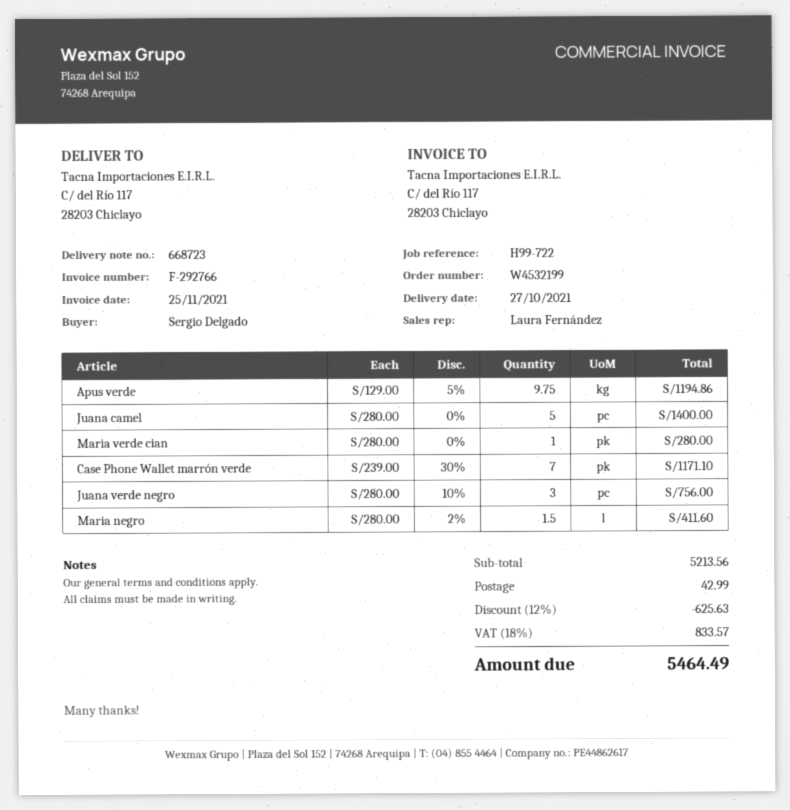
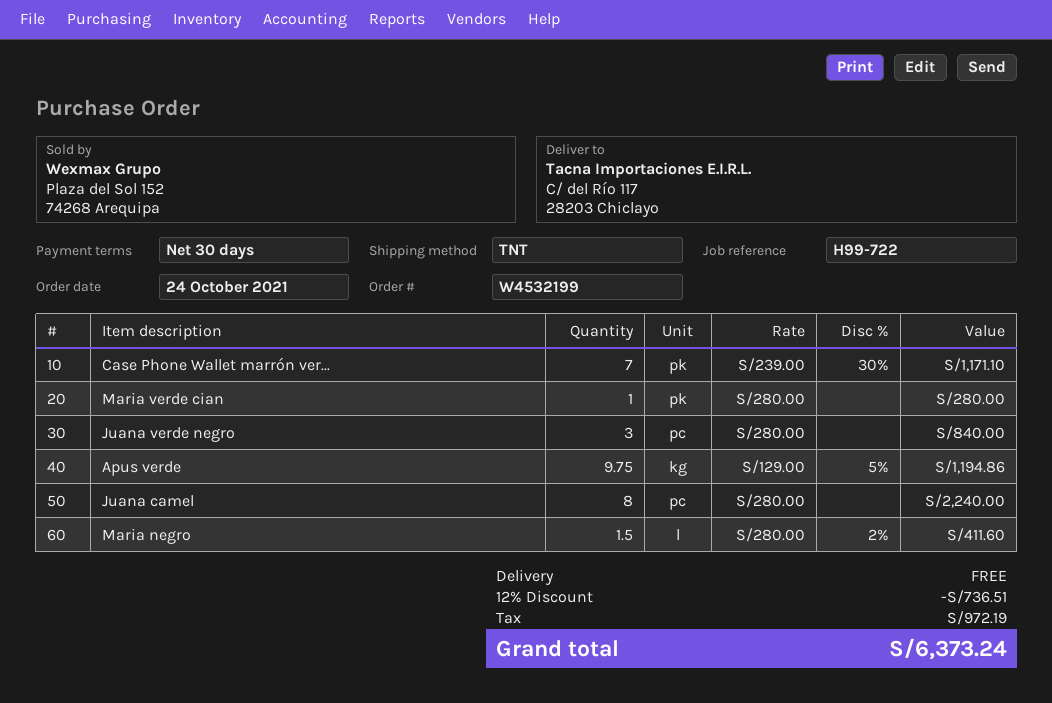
Juana camel: 5 x 280.00 = 1400.00 -> 8 x 280.00 = 2240.00
Juana verde negro: 3 x 280.00 - 10% = 756.00 -> 3 x 280.00 = 840.00
discount: 12% = 625.63 -> 12% = 736.51
shipping: 42.99 -> 0.00
tax: 833.57 -> 972.19
total: 5464.49 -> 6373.24

